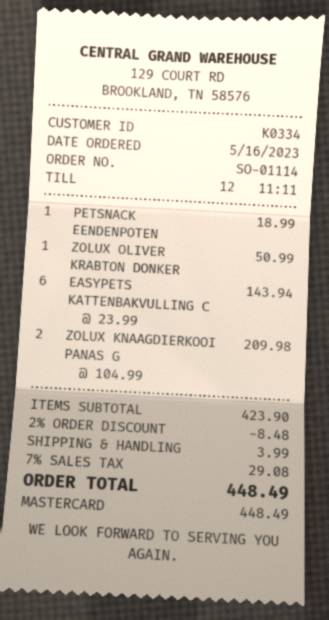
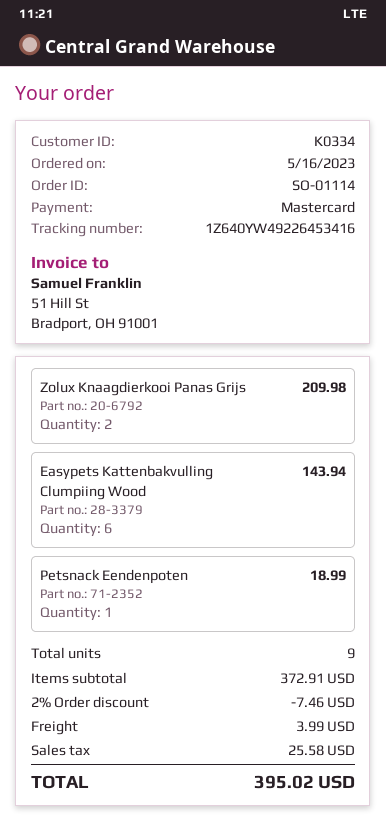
ZOLUX OLIVER KRABTON DONKER: 1 for 50.99 -> none
subtotal: 423.90 -> 372.91
discount: 2% = 8.48 -> 2% = 7.46
tax: 29.08 -> 25.58
total: 448.49 -> 395.02

